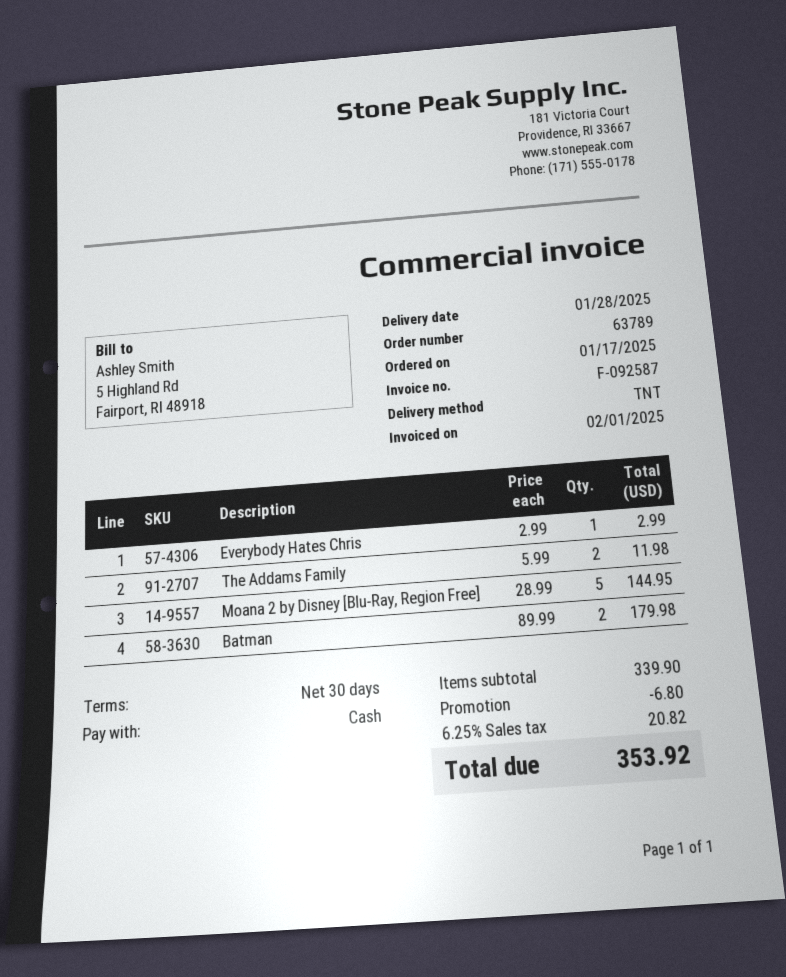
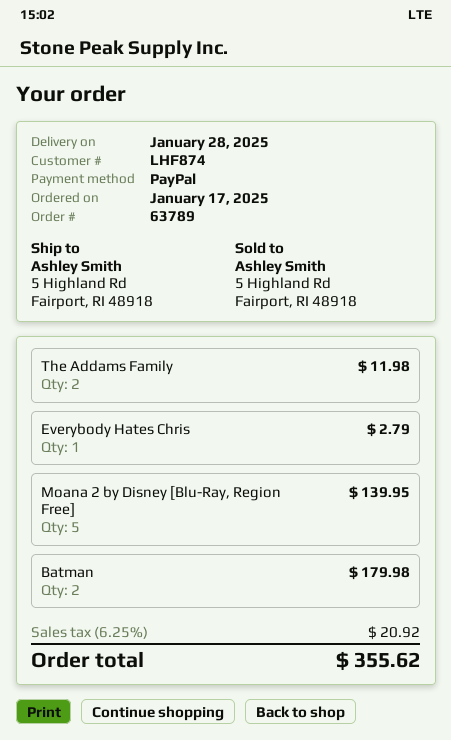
payment method: cash -> PayPal
Everybody Hates Chris: 1 for 2.99 -> 1 for 2.79
Moana 2 by Disney [Blu-Ray, Region Free]: 5 for 144.95 -> 5 for 139.95
discount: 6.80 -> none
tax: 6.25% = 20.82 -> 6.25% = 20.92
total: 353.92 -> 355.62

